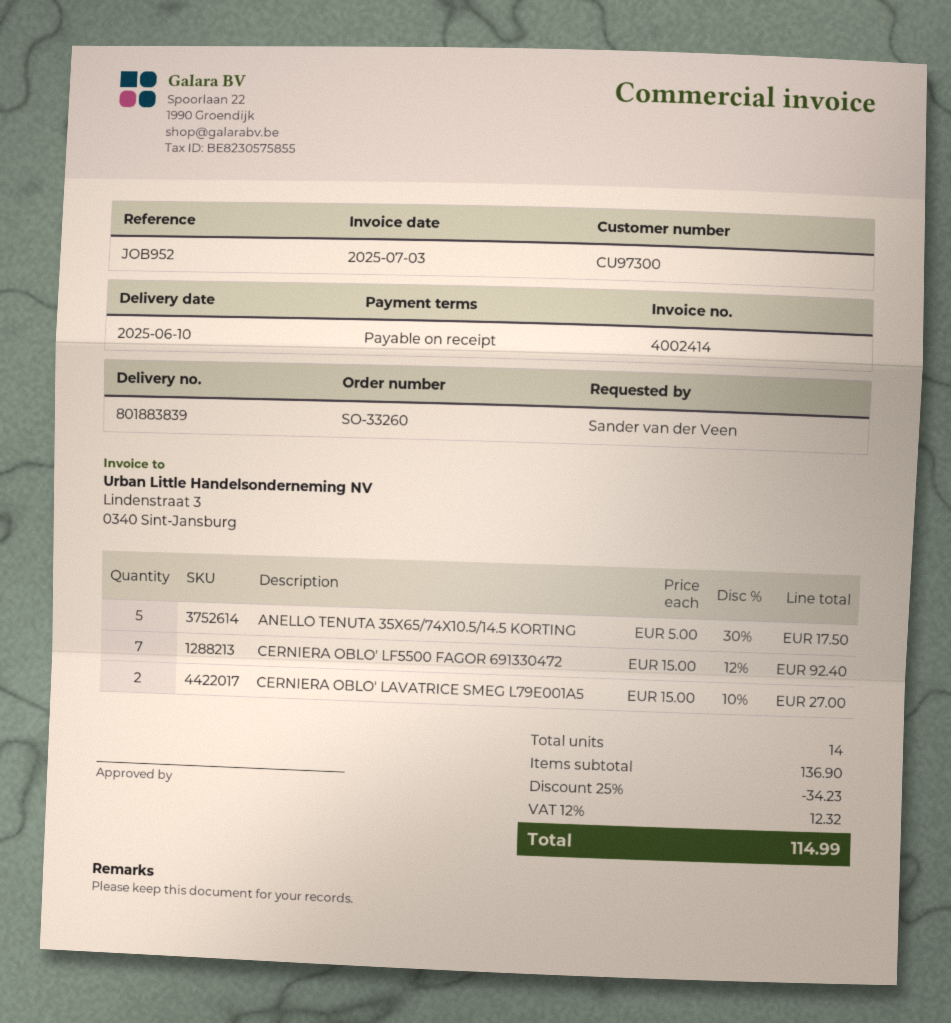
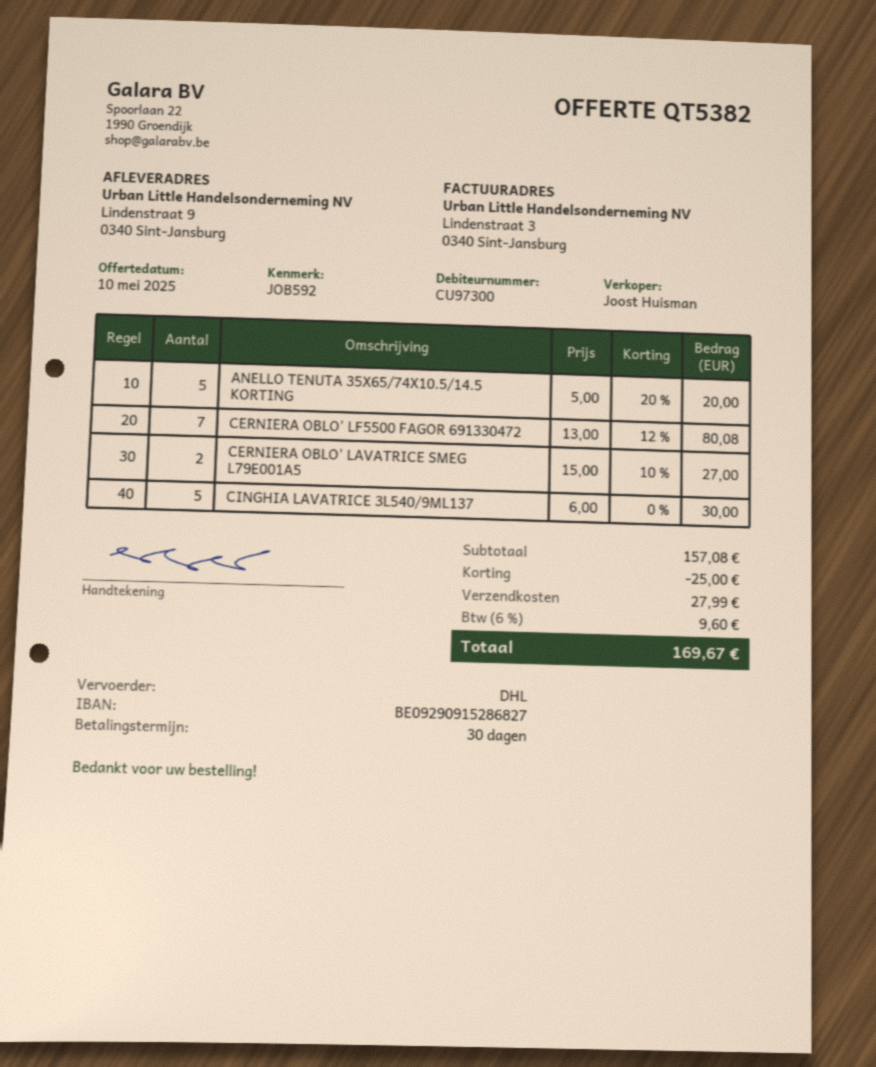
payment terms: on receipt -> 30 days
reference: JOB952 -> JOB592
ANELLO TENUTA 35X65/74X10.5/14.5 KORTING: 5 x 5.00 - 30% = 17.50 -> 5 x 5.00 - 20% = 20.00
CERNIERA OBLO' LF5500 FAGOR 691330472: 7 x 15.00 - 12% = 92.40 -> 7 x 13.00 - 12% = 80.08
CINGHIA LAVATRICE 3L540/9ML137: none -> 5 x 6.00 = 30.00
subtotal: 136.90 -> 157.08
discount: 34.23 -> 25.00
shipping: none -> 27.99
tax: 12% = 12.32 -> 6% = 9.60
total: 114.99 -> 169.67

